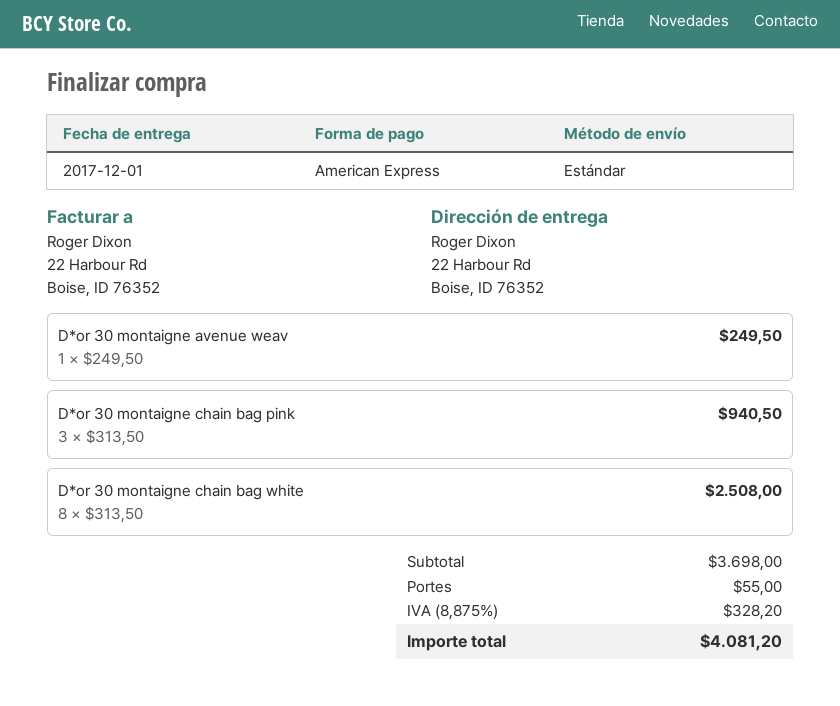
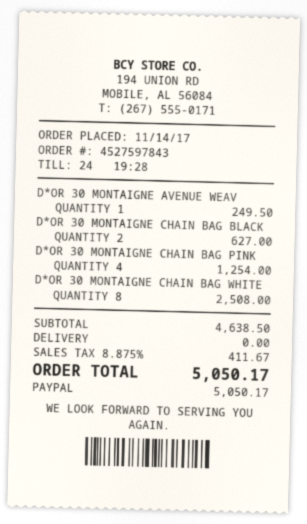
payment method: American Express -> PayPal
D*or 30 montaigne chain bag pink: 3 for 940.50 -> 4 for 1254.00
D*OR 30 MONTAIGNE CHAIN BAG BLACK: none -> 2 for 627.00
subtotal: 3698.00 -> 4638.50
shipping: 55.00 -> 0.00
tax: 8.875% = 328.20 -> 8.875% = 411.67
total: 4081.20 -> 5050.17

